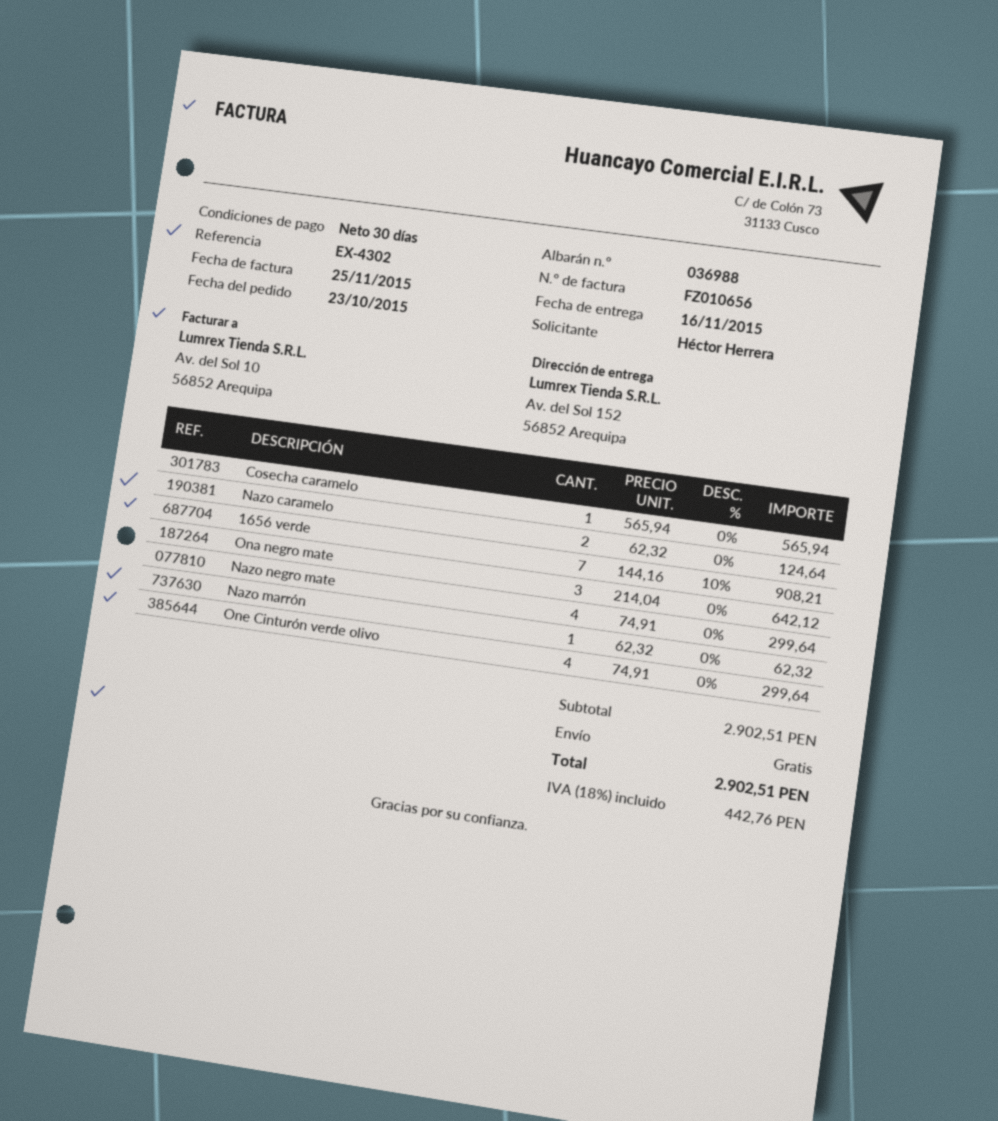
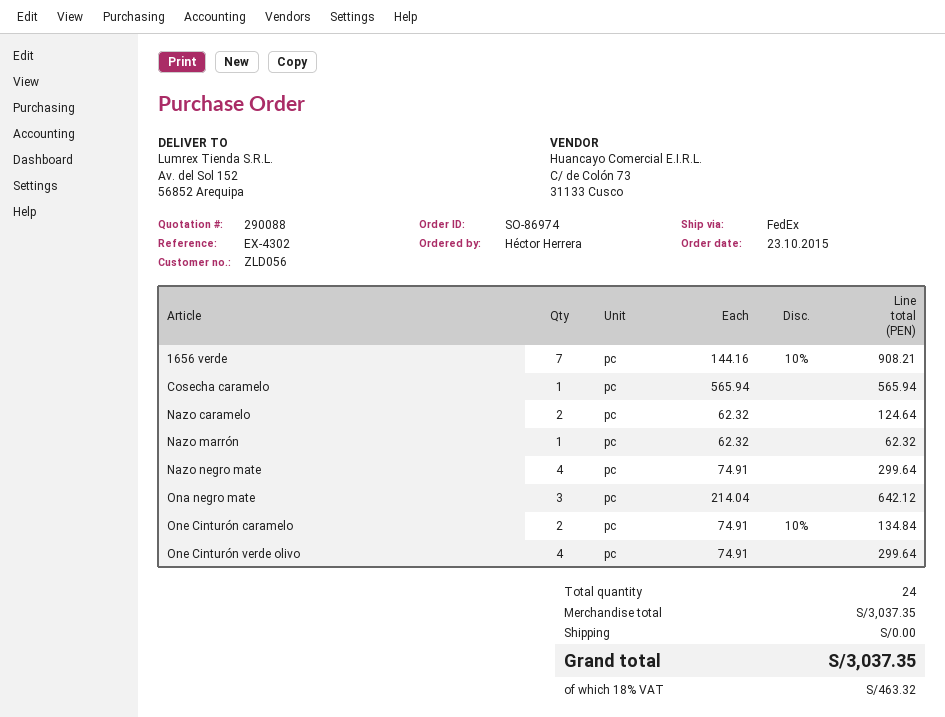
One Cinturón caramelo: none -> 2 x 74.91 - 10% = 134.84
subtotal: 2902.51 -> 3037.35
tax: 18% = 442.76 -> 18% = 463.32
total: 2902.51 -> 3037.35

